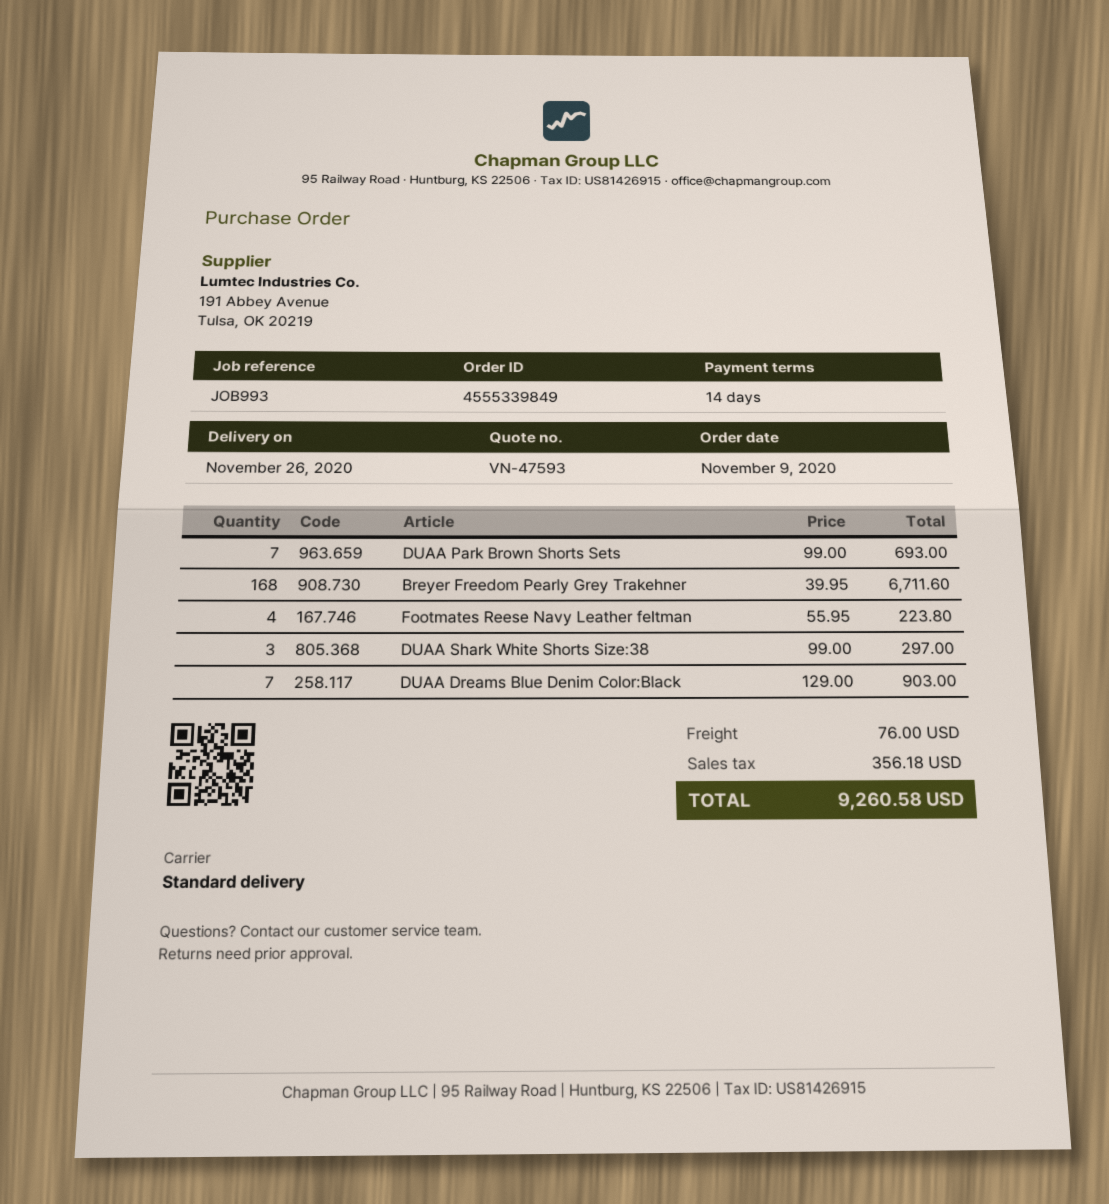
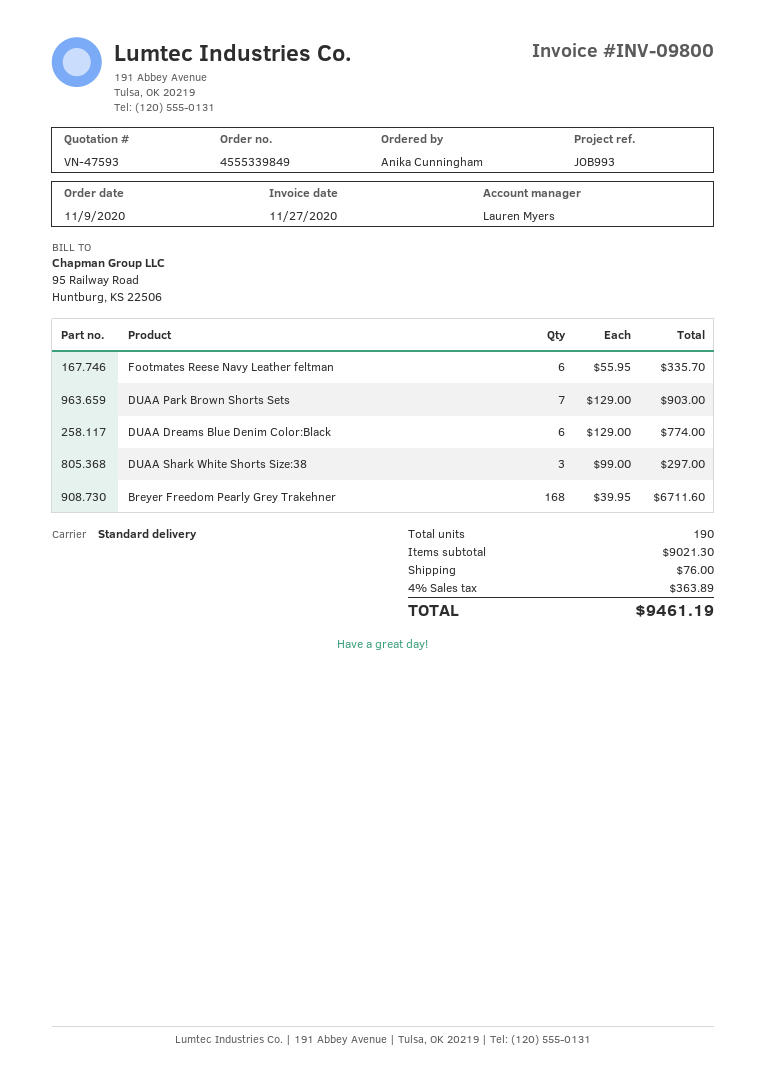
DUAA Park Brown Shorts Sets: 7 x 99.00 = 693.00 -> 7 x 129.00 = 903.00
Footmates Reese Navy Leather feltman: 4 x 55.95 = 223.80 -> 6 x 55.95 = 335.70
DUAA Dreams Blue Denim Color:Black: 7 x 129.00 = 903.00 -> 6 x 129.00 = 774.00
tax: 356.18 -> 363.89
total: 9260.58 -> 9461.19

